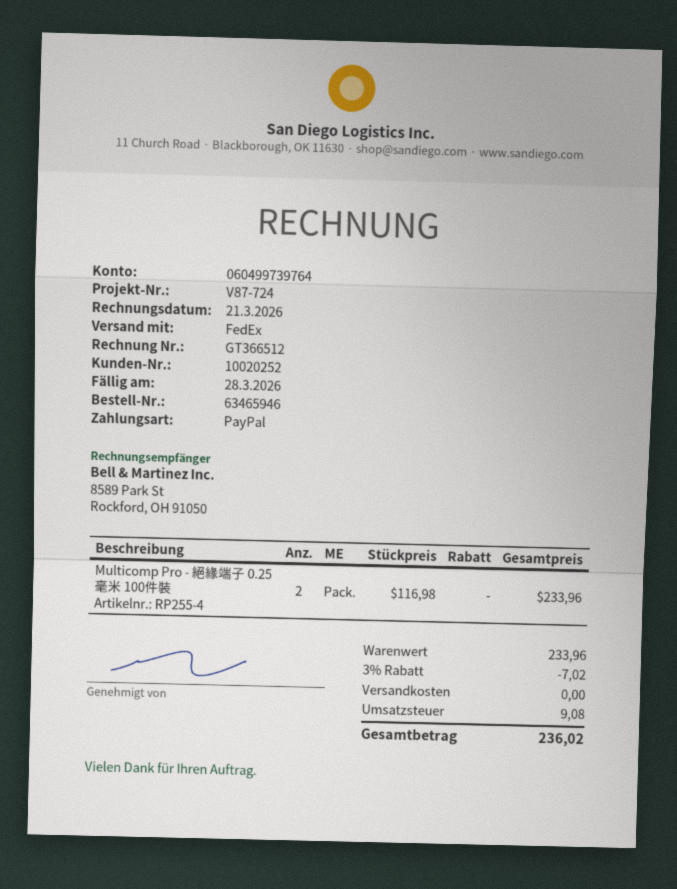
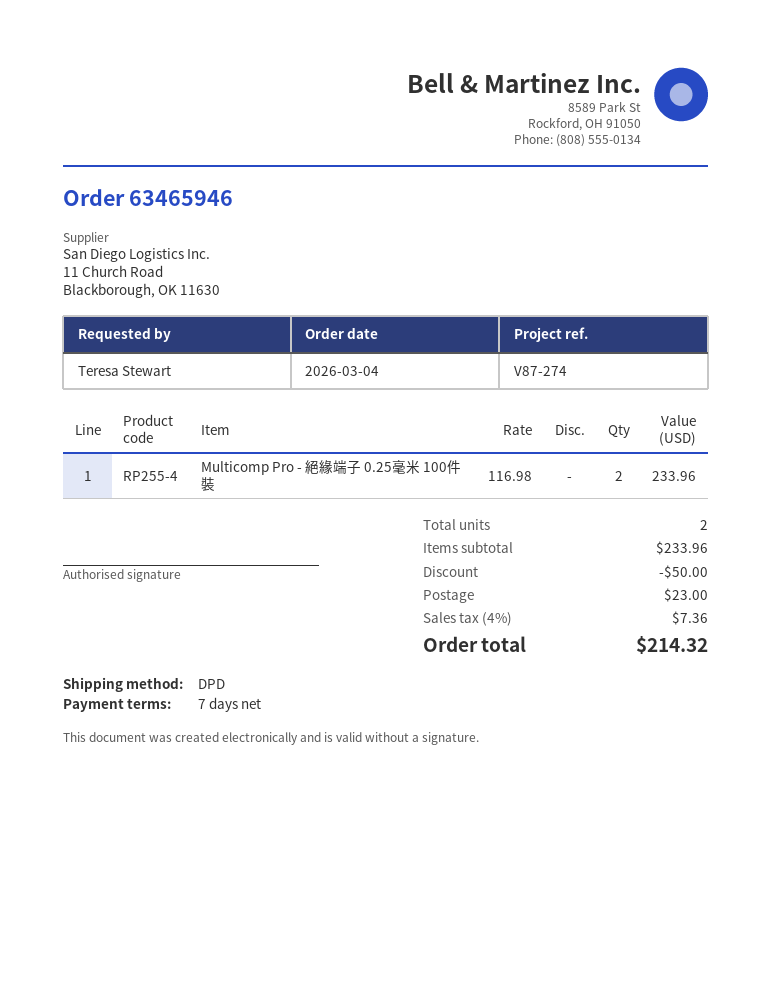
reference: V87-724 -> V87-274
shipping method: FedEx -> DPD
discount: 7.02 -> 50.00
shipping: 0.00 -> 23.00
tax: 9.08 -> 7.36
total: 236.02 -> 214.32

